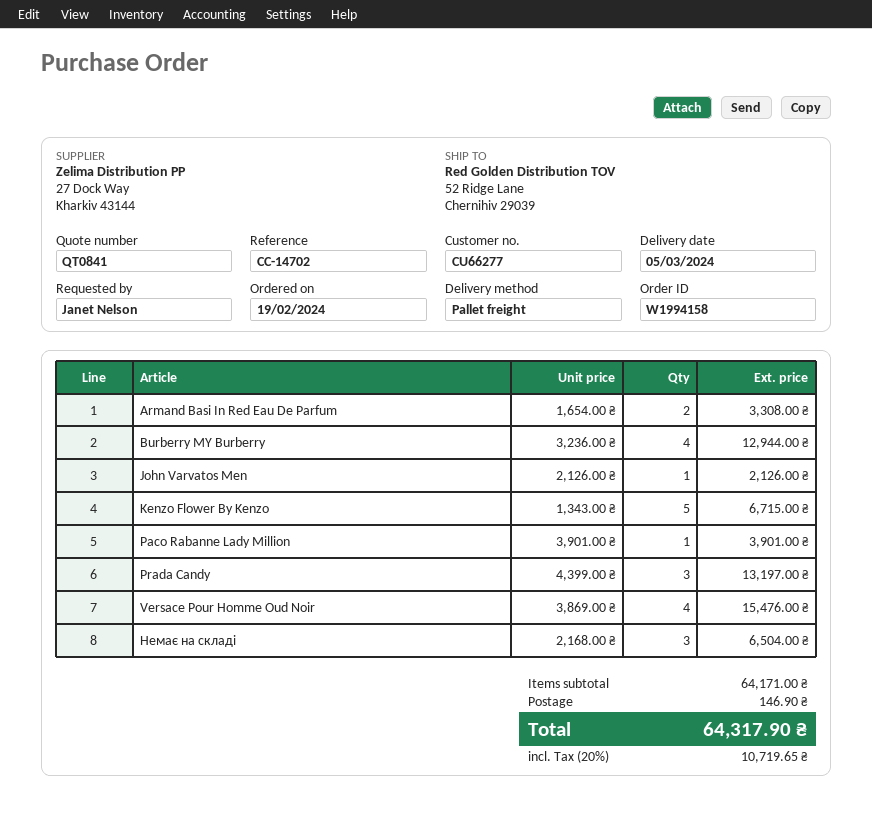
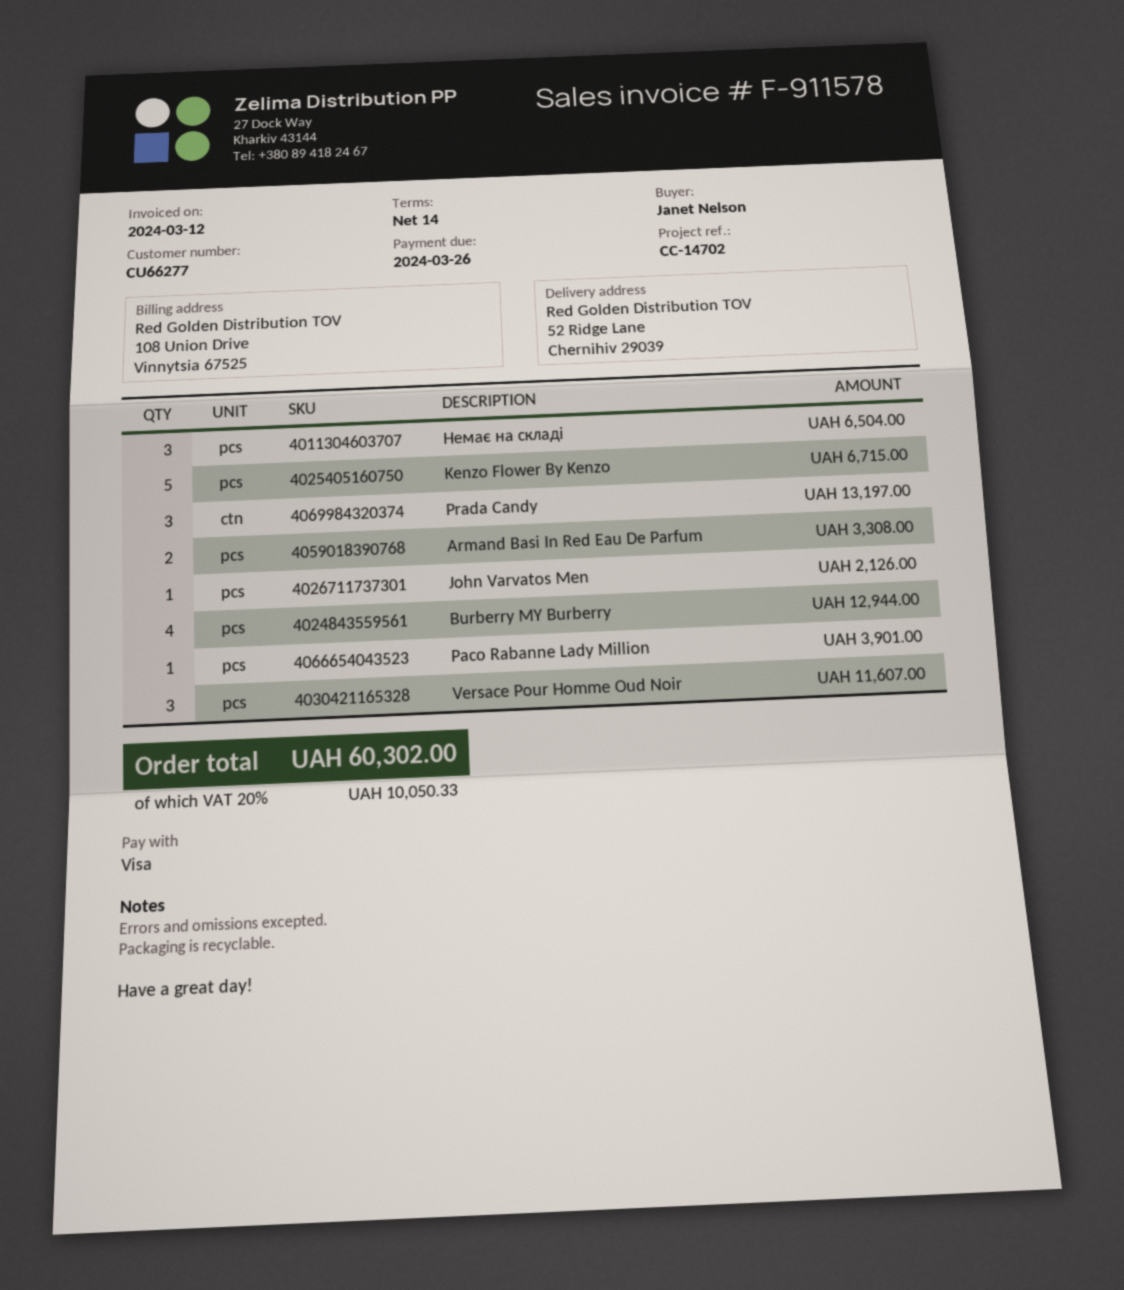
Versace Pour Homme Oud Noir: 4 for 15476.00 -> 3 for 11607.00
shipping: 146.90 -> none
tax: 20% = 10719.65 -> 20% = 10050.33
total: 64317.90 -> 60302.00

